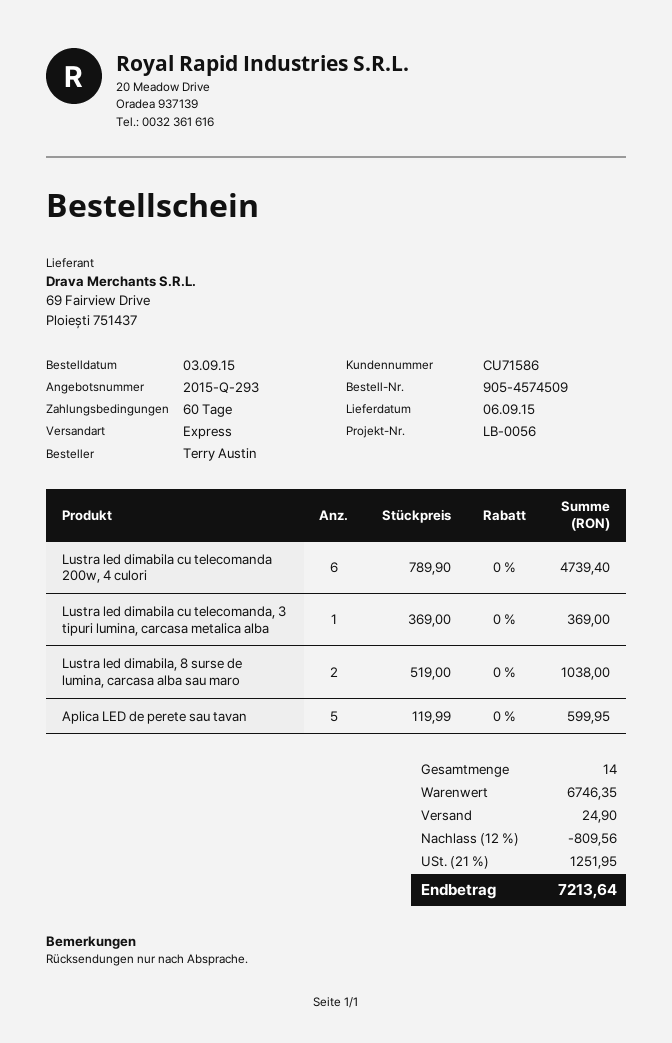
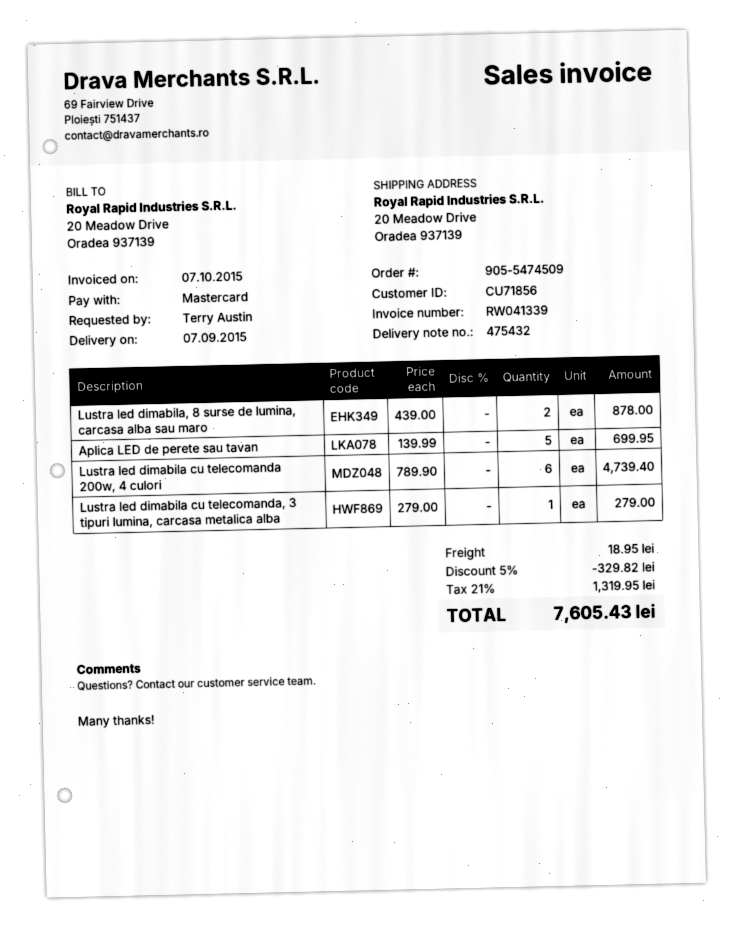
order number: 905-4574509 -> 905-5474509
delivery date: 2015-09-06 -> 2015-09-07
customer number: CU71586 -> CU71856
Lustra led dimabila cu telecomanda, 3 tipuri lumina, carcasa metalica alba: 1 x 369.00 = 369.00 -> 1 x 279.00 = 279.00
Lustra led dimabila, 8 surse de lumina, carcasa alba sau maro: 2 x 519.00 = 1038.00 -> 2 x 439.00 = 878.00
Aplica LED de perete sau tavan: 5 x 119.99 = 599.95 -> 5 x 139.99 = 699.95
discount: 12% = 809.56 -> 5% = 329.82
shipping: 24.90 -> 18.95
tax: 21% = 1251.95 -> 21% = 1319.95
total: 7213.64 -> 7605.43

